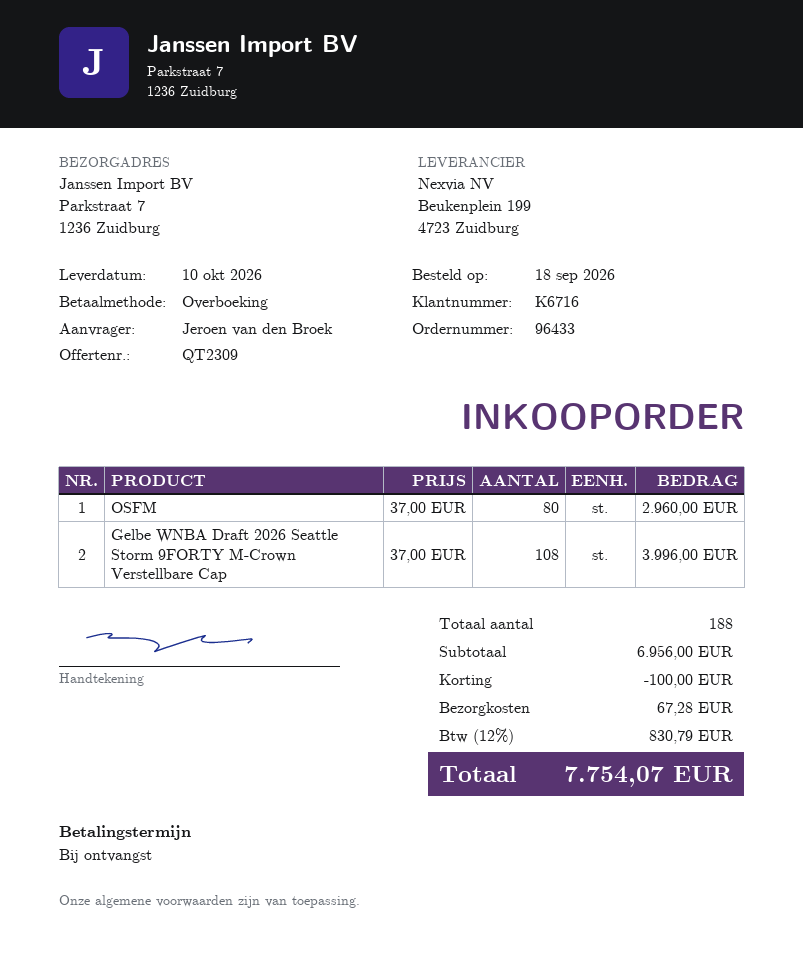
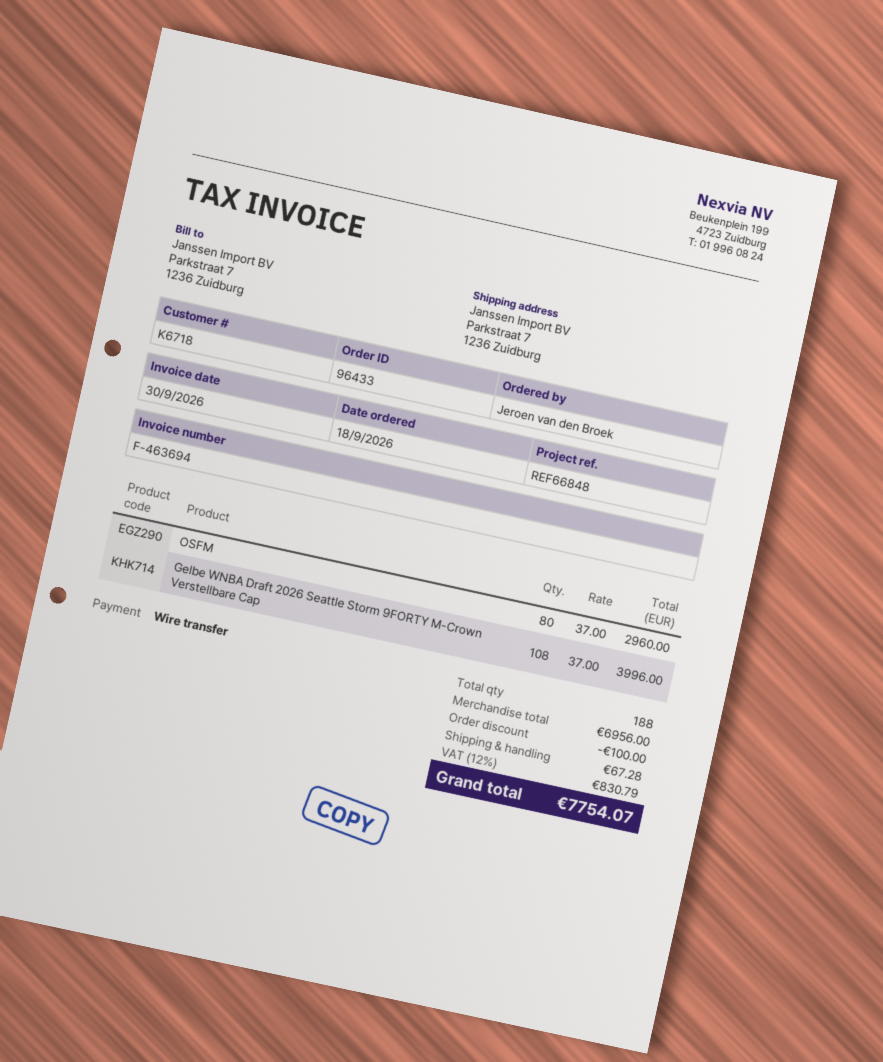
customer number: K6716 -> K6718

